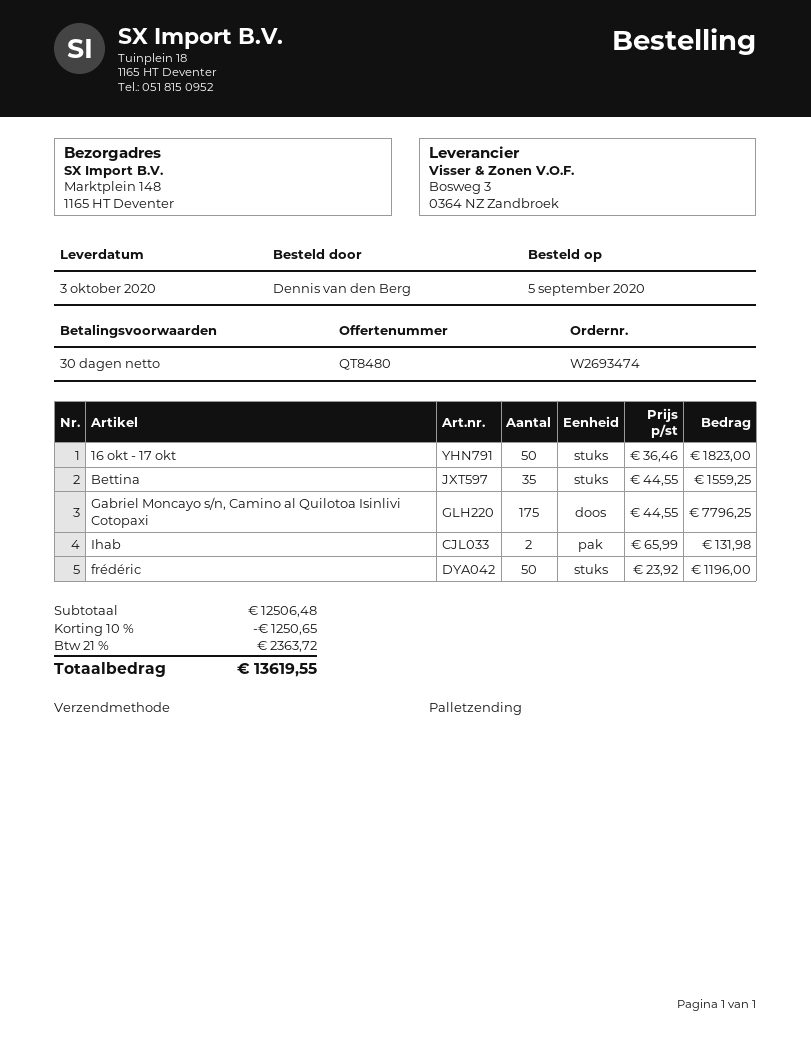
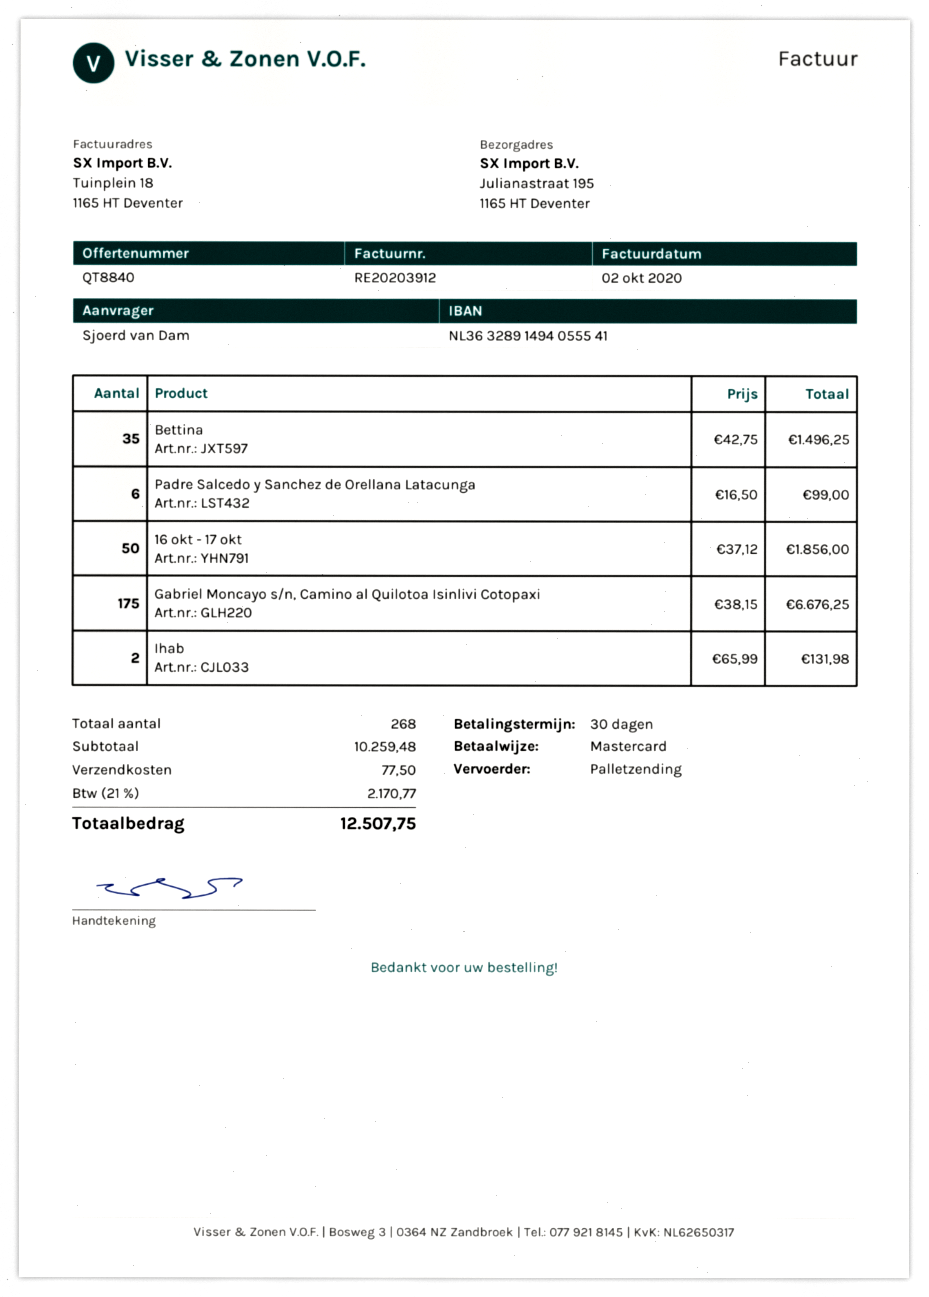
quote number: QT8480 -> QT8840
ordered by: Dennis van den Berg -> Sjoerd van Dam
ship to: Marktplein 148, 1165 HT Deventer -> Julianastraat 195, 1165 HT Deventer
16 okt - 17 okt: 50 x 36.46 = 1823.00 -> 50 x 37.12 = 1856.00
Bettina: 35 x 44.55 = 1559.25 -> 35 x 42.75 = 1496.25
Gabriel Moncayo s/n, Camino al Quilotoa Isinlivi Cotopaxi: 175 x 44.55 = 7796.25 -> 175 x 38.15 = 6676.25
frédéric: 50 x 23.92 = 1196.00 -> none
Padre Salcedo y Sanchez de Orellana Latacunga: none -> 6 x 16.50 = 99.00
subtotal: 12506.48 -> 10259.48
discount: 10% = 1250.65 -> none
shipping: none -> 77.50
tax: 21% = 2363.72 -> 21% = 2170.77
total: 13619.55 -> 12507.75

